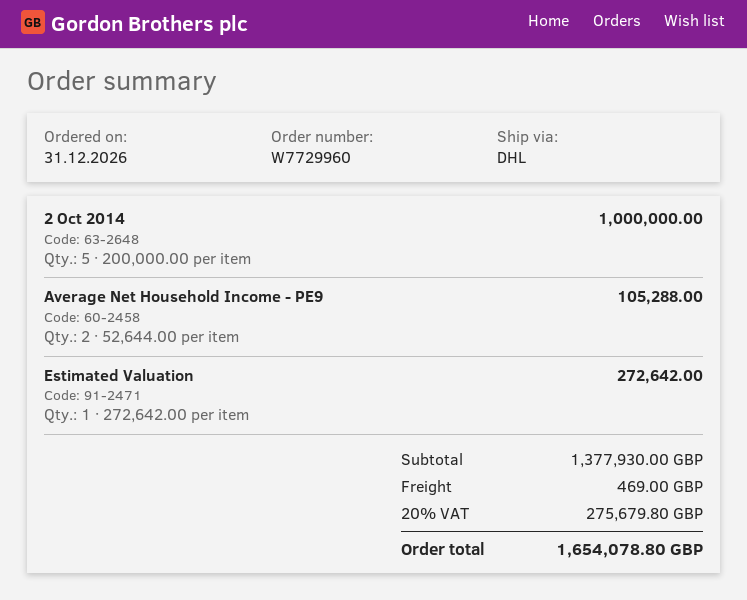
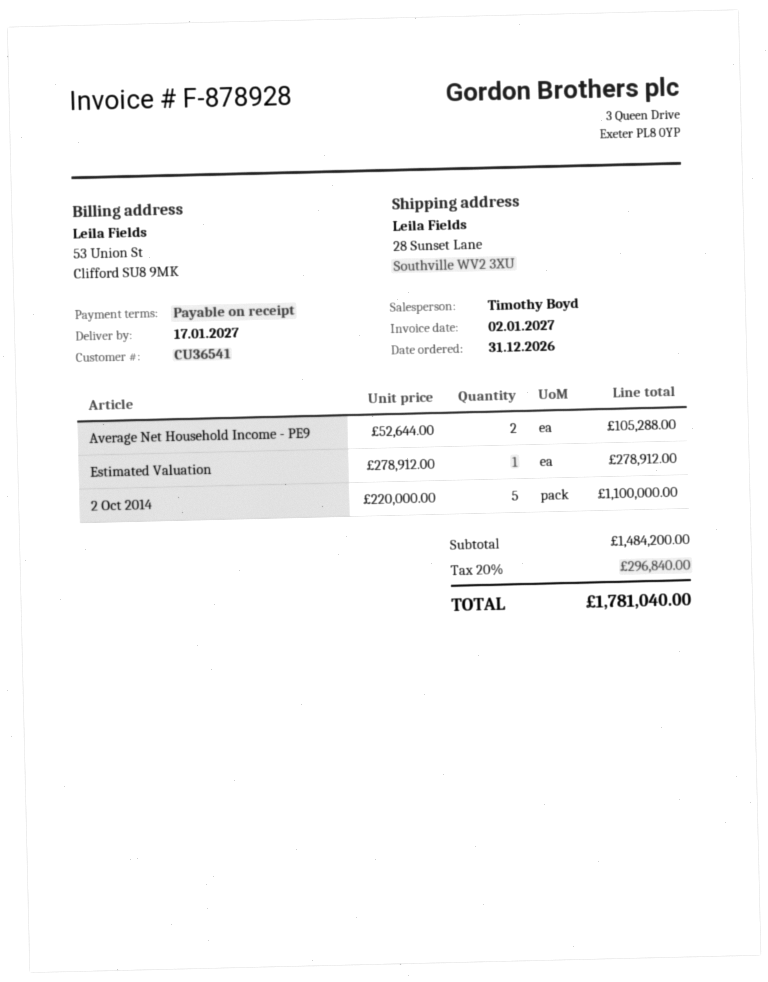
2 Oct 2014: 5 x 200000.00 = 1000000.00 -> 5 x 220000.00 = 1100000.00
Estimated Valuation: 1 x 272642.00 = 272642.00 -> 1 x 278912.00 = 278912.00
subtotal: 1377930.00 -> 1484200.00
shipping: 469.00 -> none
tax: 20% = 275679.80 -> 20% = 296840.00
total: 1654078.80 -> 1781040.00

